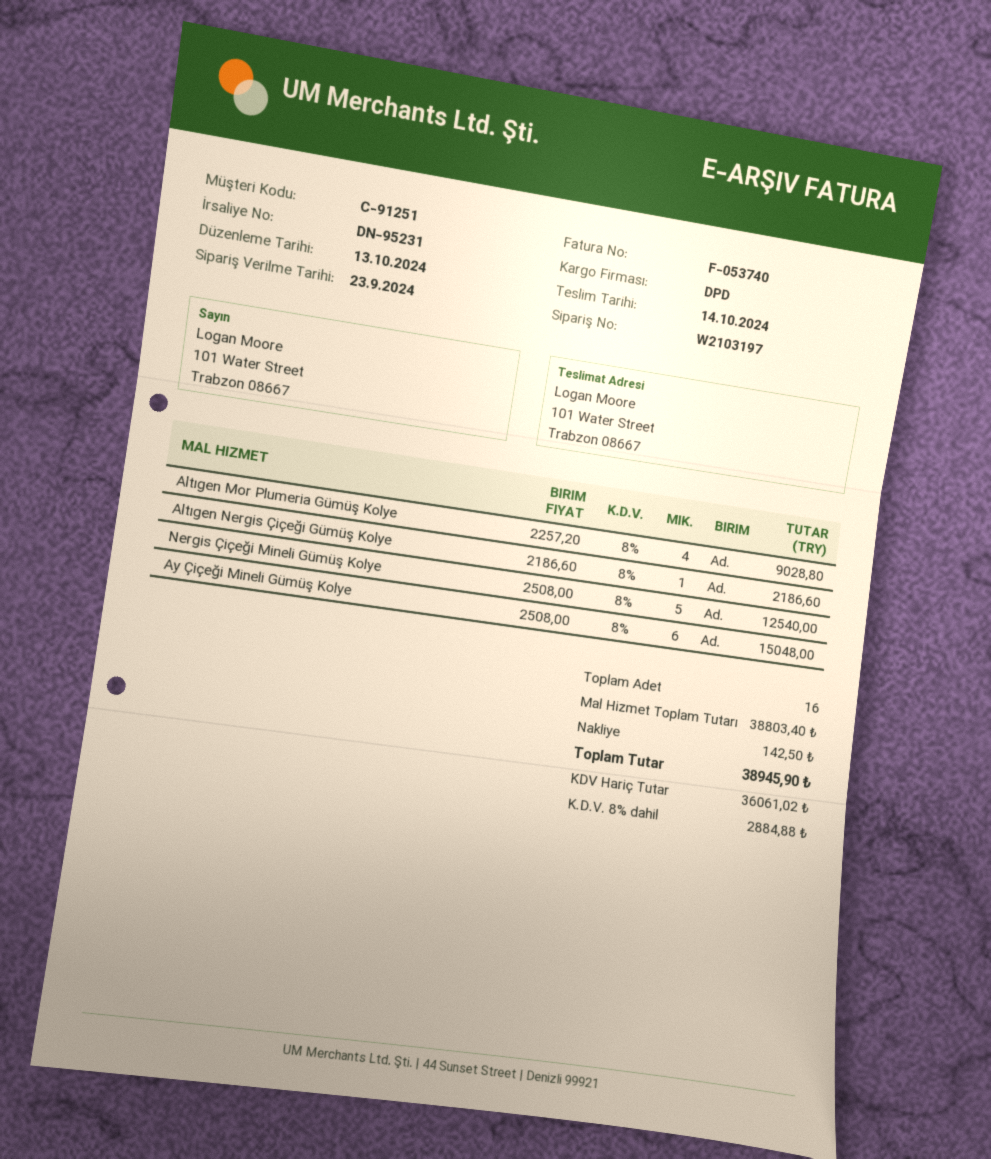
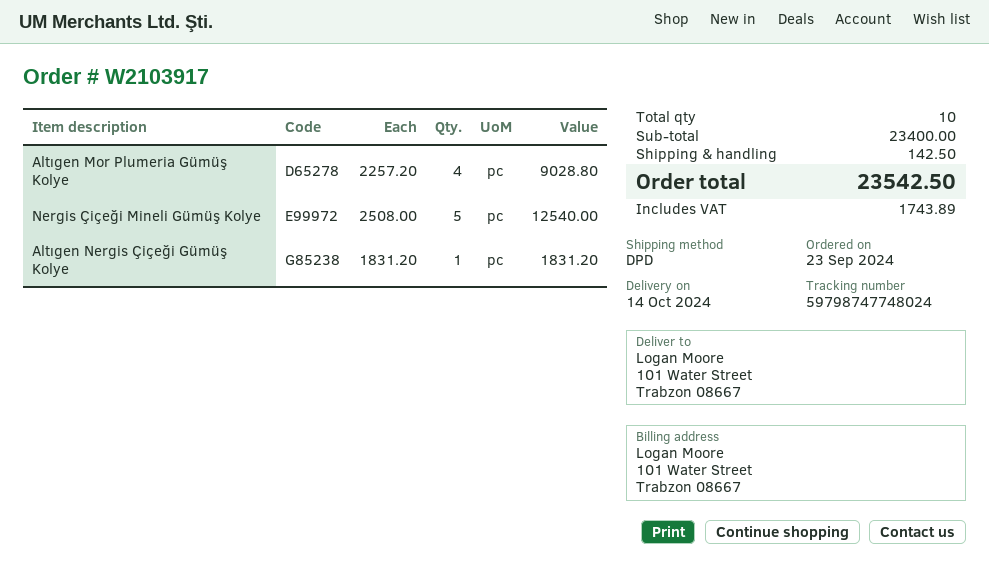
order number: W2103197 -> W2103917
Altıgen Nergis Çiçeği Gümüş Kolye: 1 x 2186.60 = 2186.60 -> 1 x 1831.20 = 1831.20
Ay Çiçeği Mineli Gümüş Kolye: 6 x 2508.00 = 15048.00 -> none
total quantity: 16 -> 10
subtotal: 38803.40 -> 23400.00
tax: 2884.88 -> 1743.89
total: 38945.90 -> 23542.50

